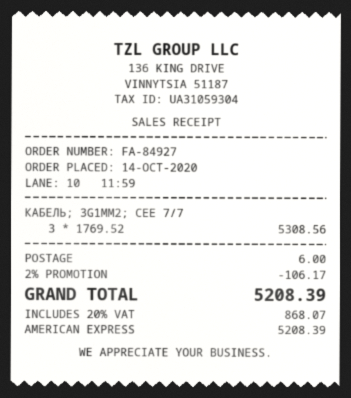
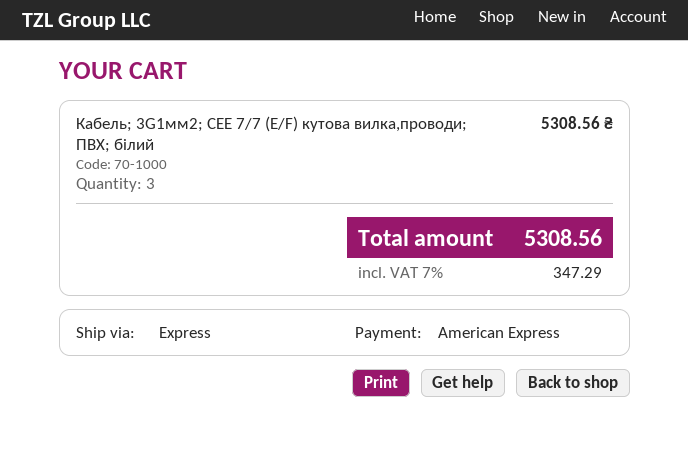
discount: 2% = 106.17 -> none
shipping: 6.00 -> none
tax: 20% = 868.07 -> 7% = 347.29
total: 5208.39 -> 5308.56

